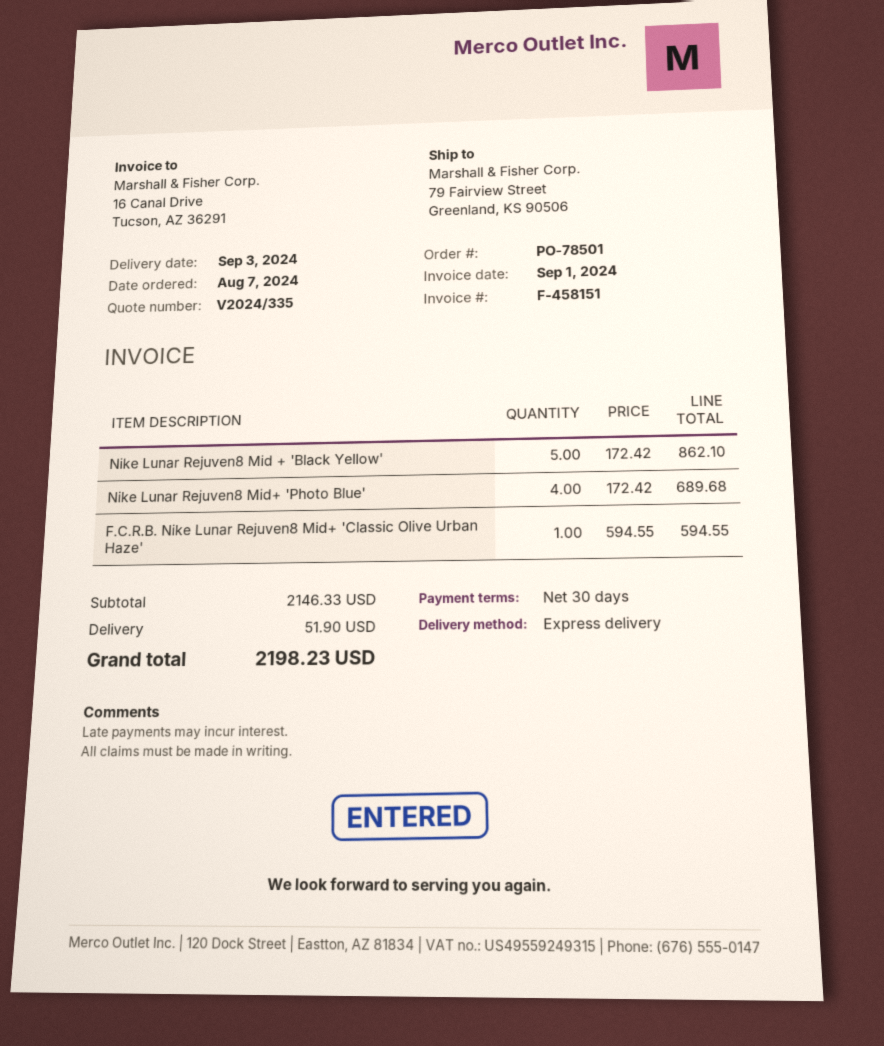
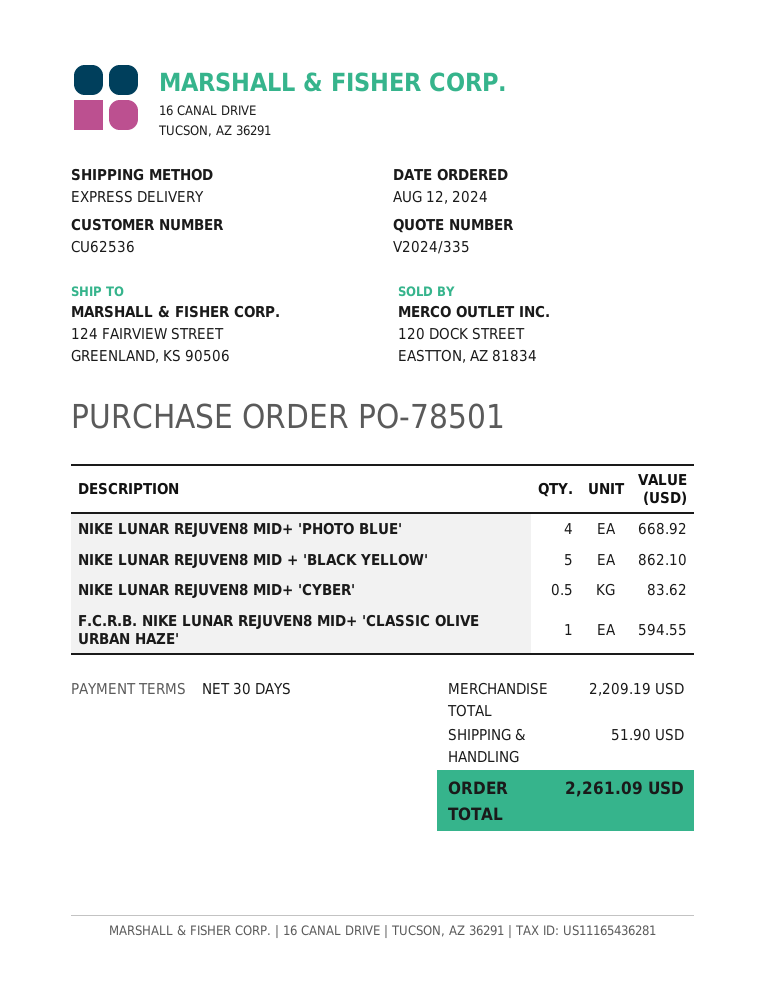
order date: 2024-08-07 -> 2024-08-12
ship to: 79 Fairview Street, Greenland, KS 90506 -> 124 FAIRVIEW STREET, GREENLAND, KS 90506
Nike Lunar Rejuven8 Mid+ 'Photo Blue': 4 for 689.68 -> 4 for 668.92
NIKE LUNAR REJUVEN8 MID+ 'CYBER': none -> 0.5 for 83.62
subtotal: 2146.33 -> 2209.19
total: 2198.23 -> 2261.09

